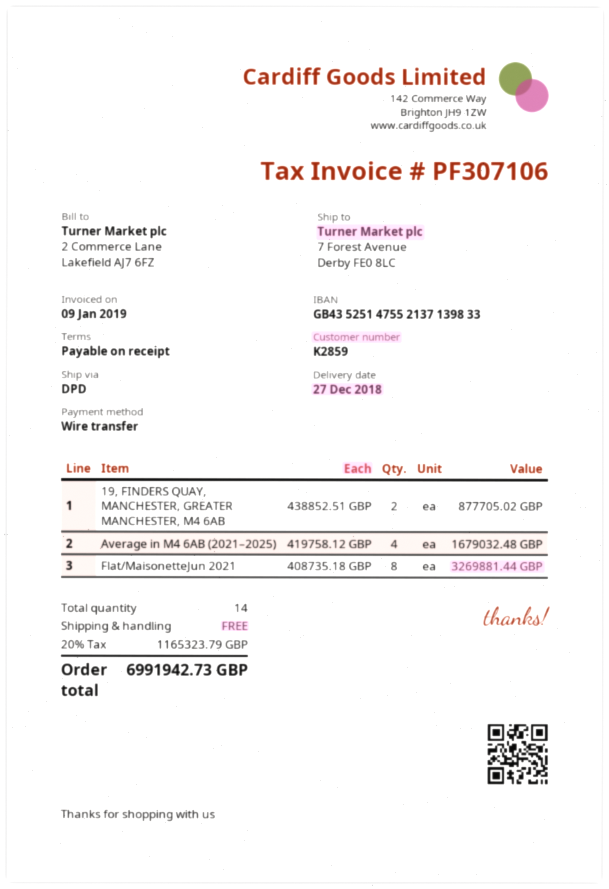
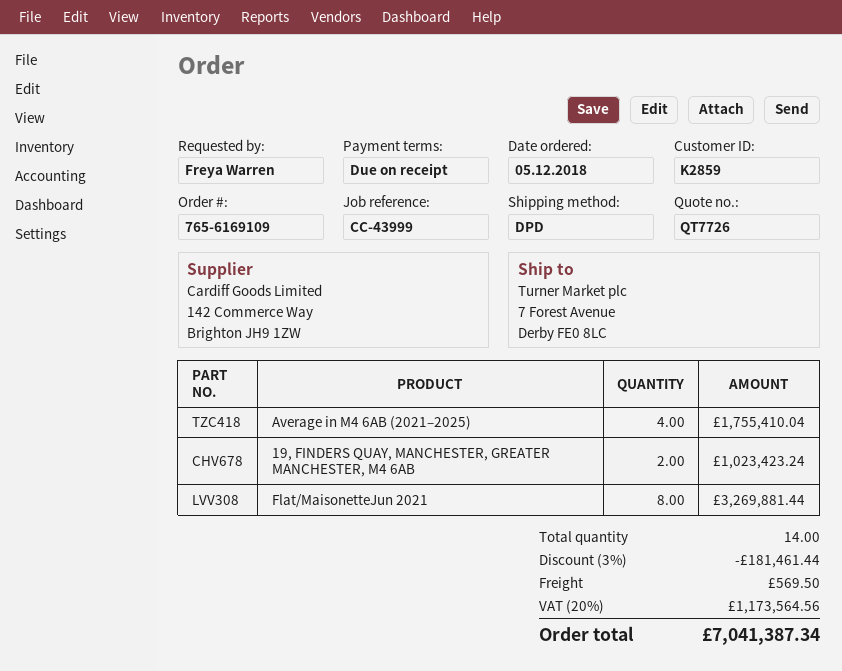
19, FINDERS QUAY, MANCHESTER, GREATER MANCHESTER, M4 6AB: 2 for 877705.02 -> 2 for 1023423.24
Average in M4 6AB (2021–2025): 4 for 1679032.48 -> 4 for 1755410.04
discount: none -> 3% = 181461.44
shipping: 0.00 -> 569.50
tax: 20% = 1165323.79 -> 20% = 1173564.56
total: 6991942.73 -> 7041387.34

